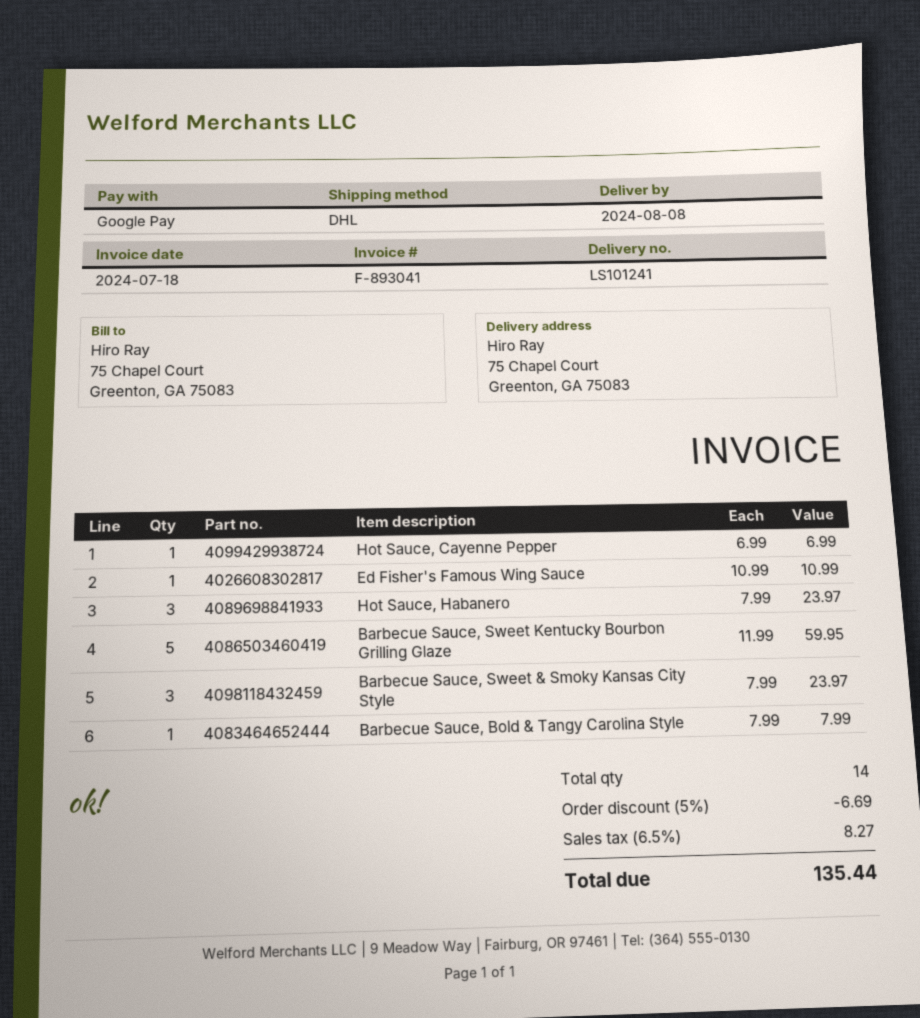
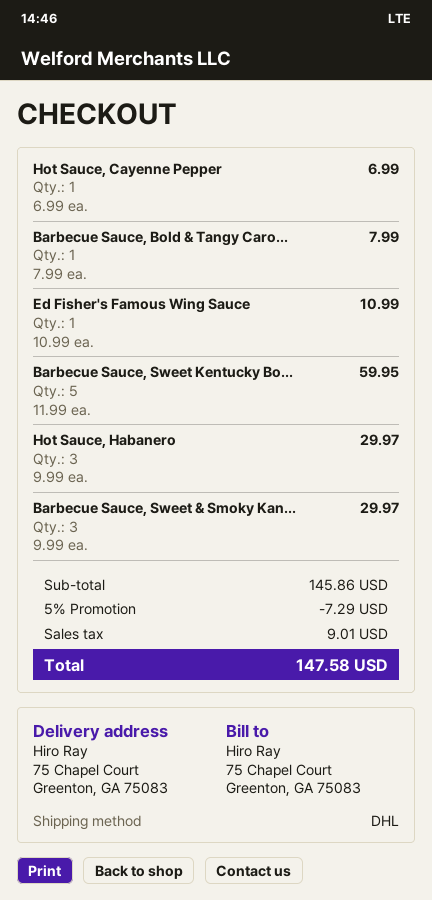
Hot Sauce, Habanero: 3 x 7.99 = 23.97 -> 3 x 9.99 = 29.97
Barbecue Sauce, Sweet & Smoky Kansas City Style: 3 x 7.99 = 23.97 -> 3 x 9.99 = 29.97
discount: 5% = 6.69 -> 5% = 7.29
tax: 8.27 -> 9.01
total: 135.44 -> 147.58

